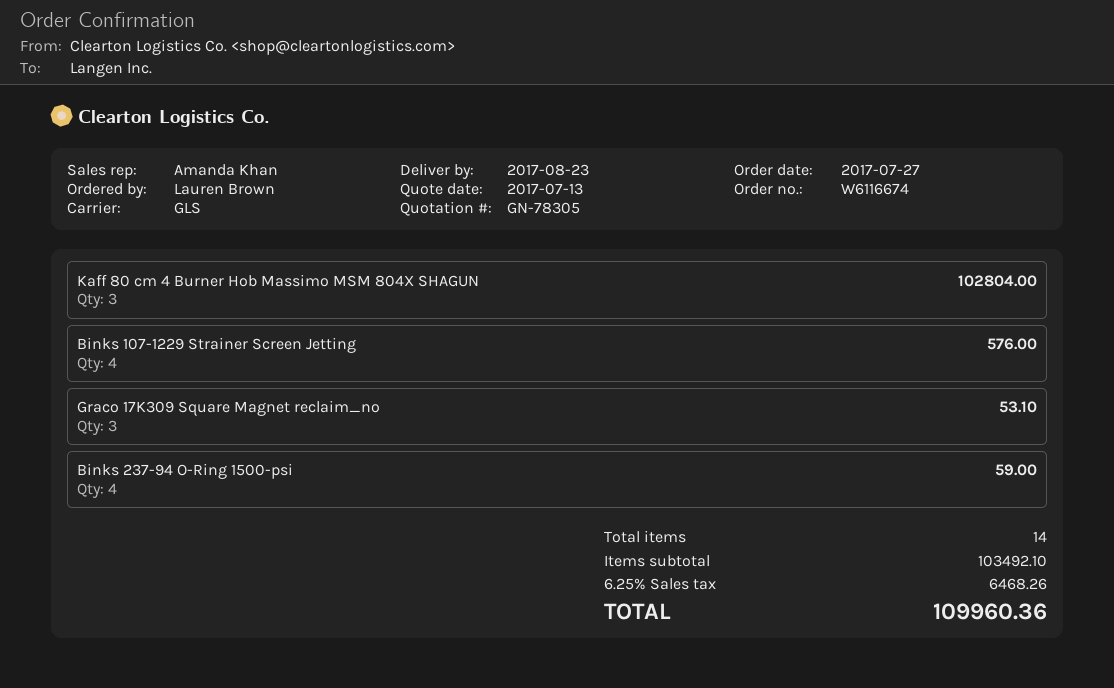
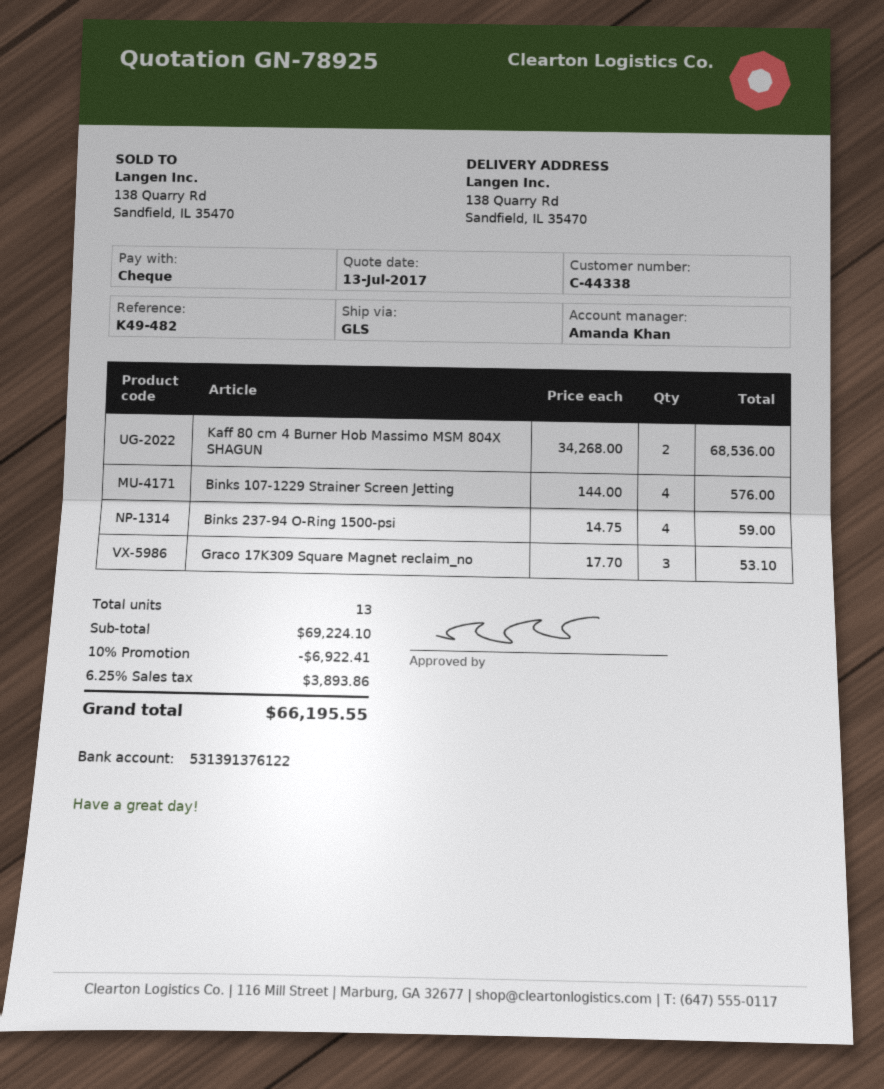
quote number: GN-78305 -> GN-78925
Kaff 80 cm 4 Burner Hob Massimo MSM 804X SHAGUN: 3 for 102804.00 -> 2 for 68536.00
total quantity: 14 -> 13
subtotal: 103492.10 -> 69224.10
discount: none -> 10% = 6922.41
tax: 6.25% = 6468.26 -> 6.25% = 3893.86
total: 109960.36 -> 66195.55

